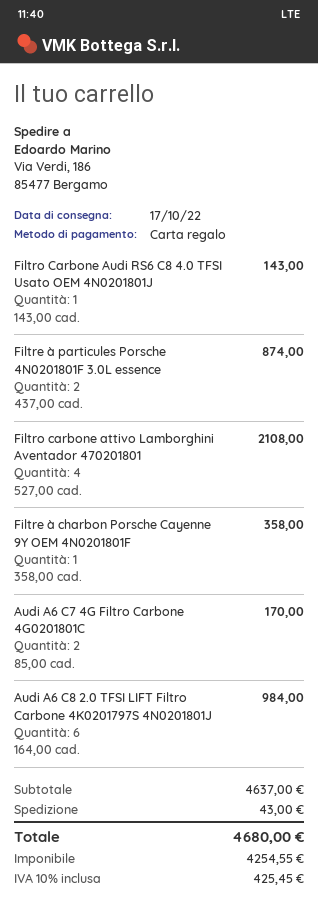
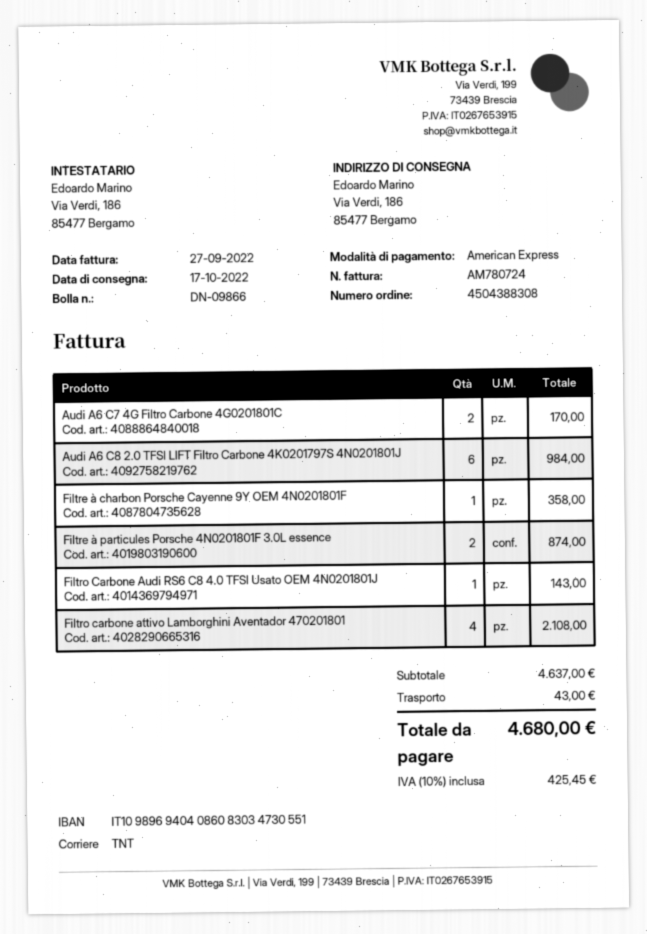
payment method: gift card -> American Express

